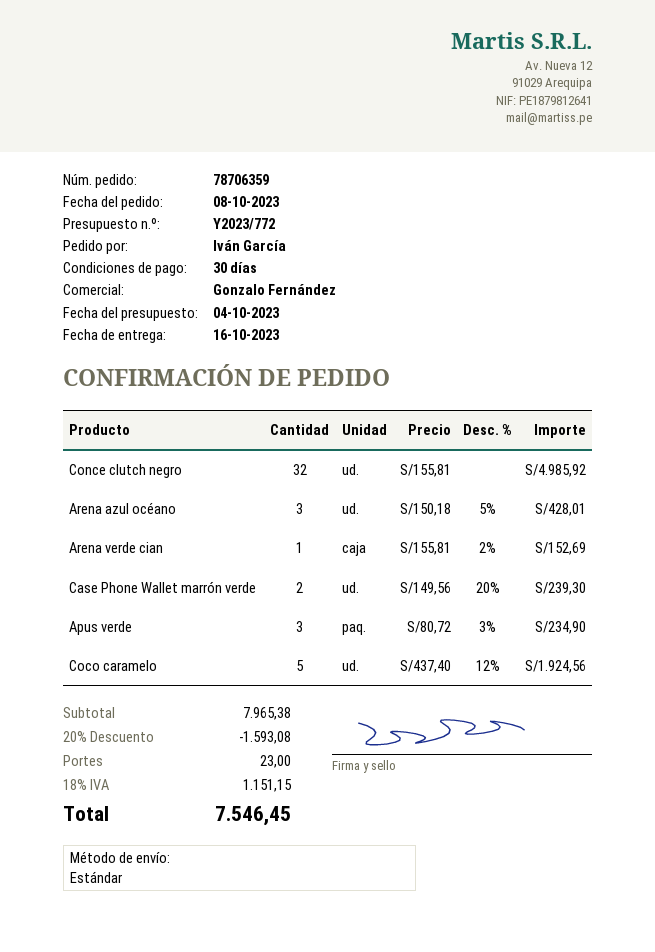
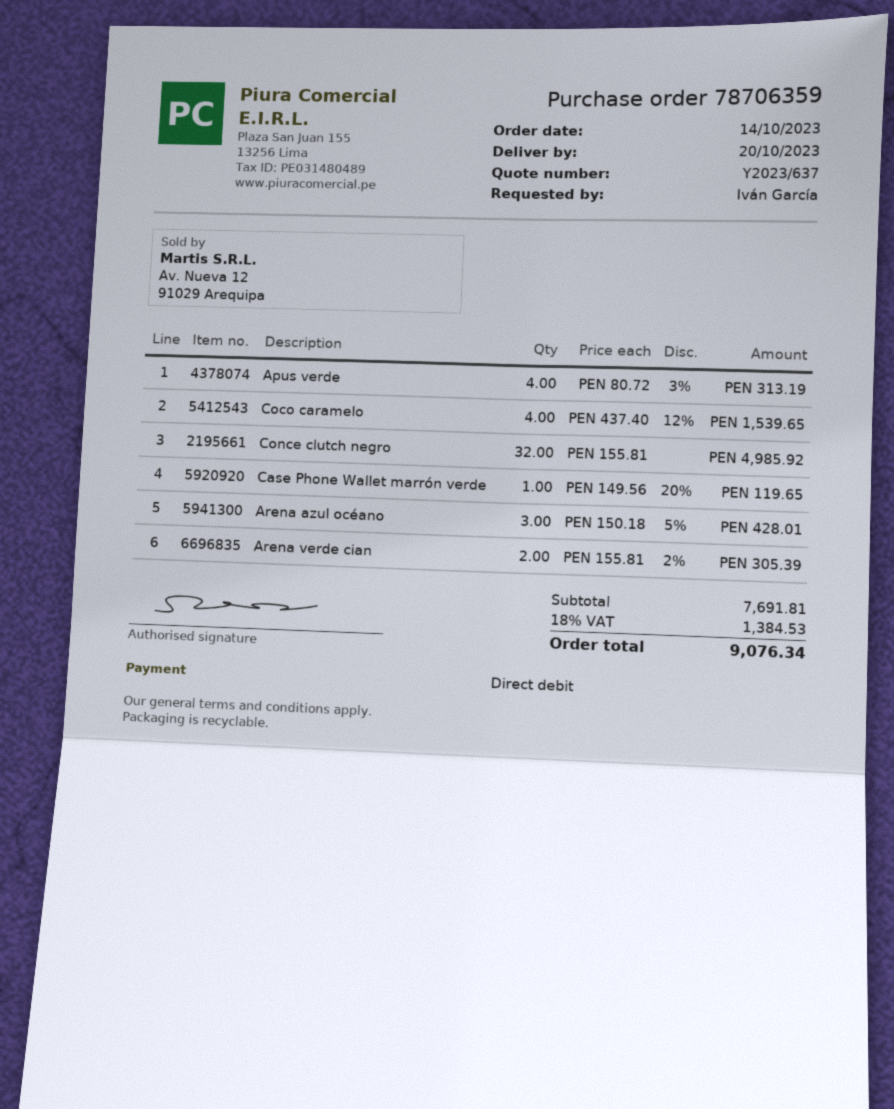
quote number: Y2023/772 -> Y2023/637
order date: 2023-10-08 -> 2023-10-14
delivery date: 2023-10-16 -> 2023-10-20
Arena verde cian: 1 x 155.81 - 2% = 152.69 -> 2 x 155.81 - 2% = 305.39
Case Phone Wallet marrón verde: 2 x 149.56 - 20% = 239.30 -> 1 x 149.56 - 20% = 119.65
Apus verde: 3 x 80.72 - 3% = 234.90 -> 4 x 80.72 - 3% = 313.19
Coco caramelo: 5 x 437.40 - 12% = 1924.56 -> 4 x 437.40 - 12% = 1539.65
subtotal: 7965.38 -> 7691.81
discount: 20% = 1593.08 -> none
shipping: 23.00 -> none
tax: 18% = 1151.15 -> 18% = 1384.53
total: 7546.45 -> 9076.34

